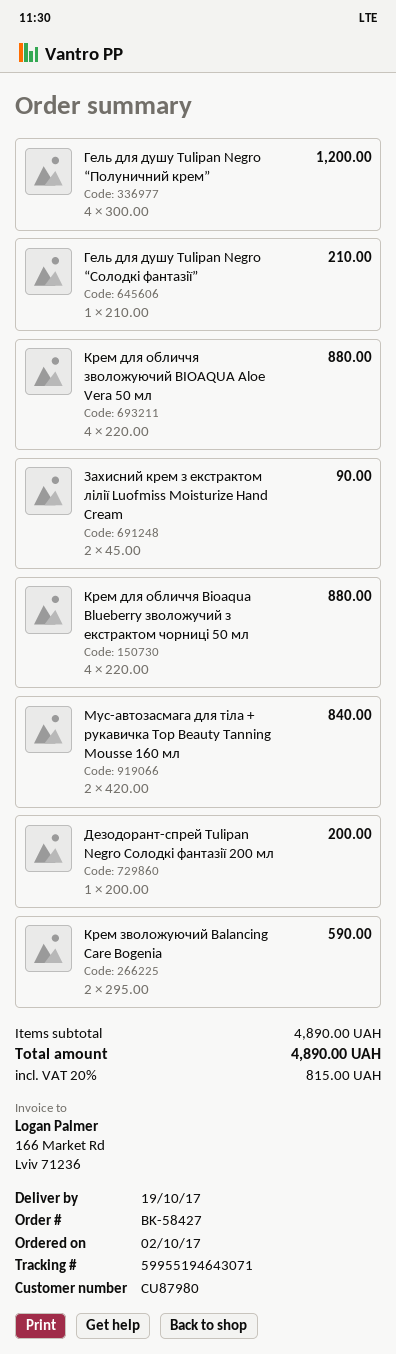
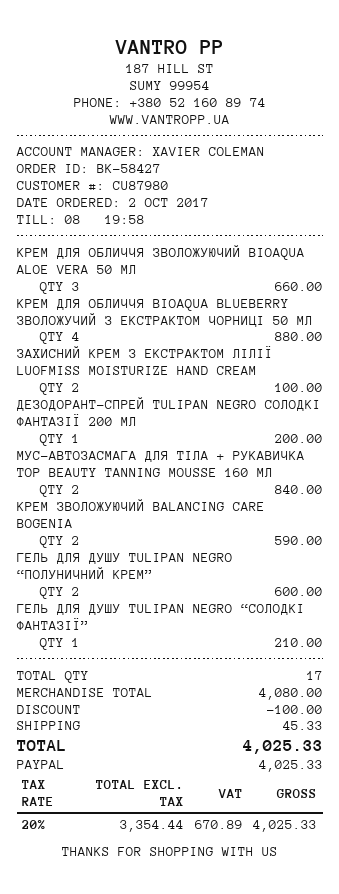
Гель для душу Tulipan Negro “Полуничний крем”: 4 for 1200.00 -> 2 for 600.00
Крем для обличчя зволожуючий BIOAQUA Aloe Vera 50 мл: 4 for 880.00 -> 3 for 660.00
Захисний крем з екстрактом лілії Luofmiss Moisturize Hand Cream: 2 for 90.00 -> 2 for 100.00
subtotal: 4890.00 -> 4080.00
discount: none -> 100.00
shipping: none -> 45.33
tax: 20% = 815.00 -> 20% = 670.89
total: 4890.00 -> 4025.33

